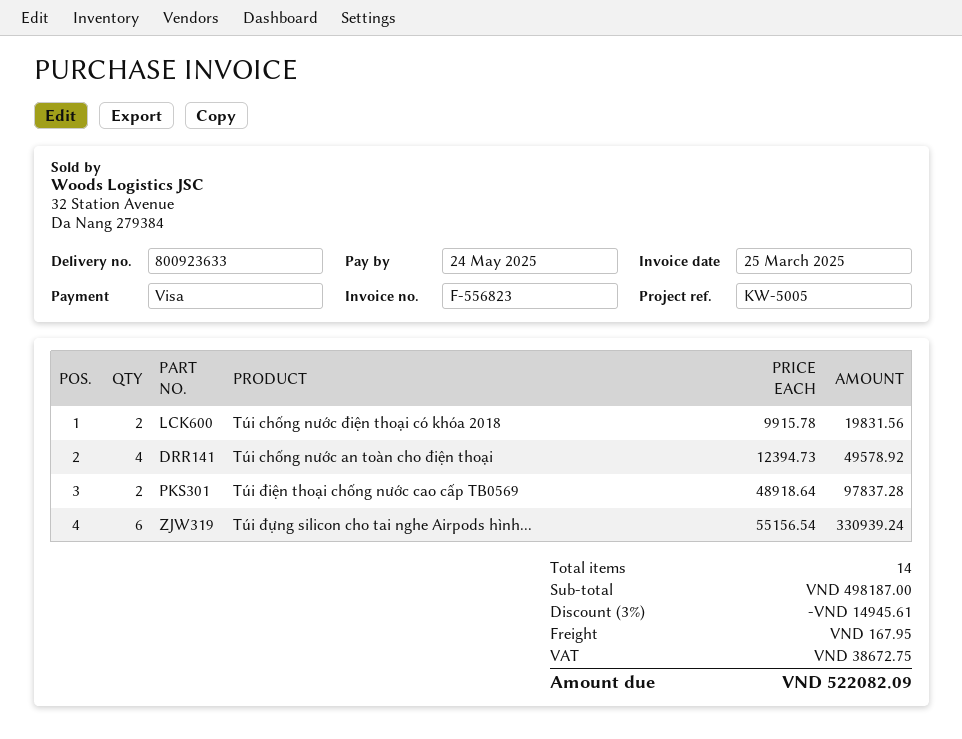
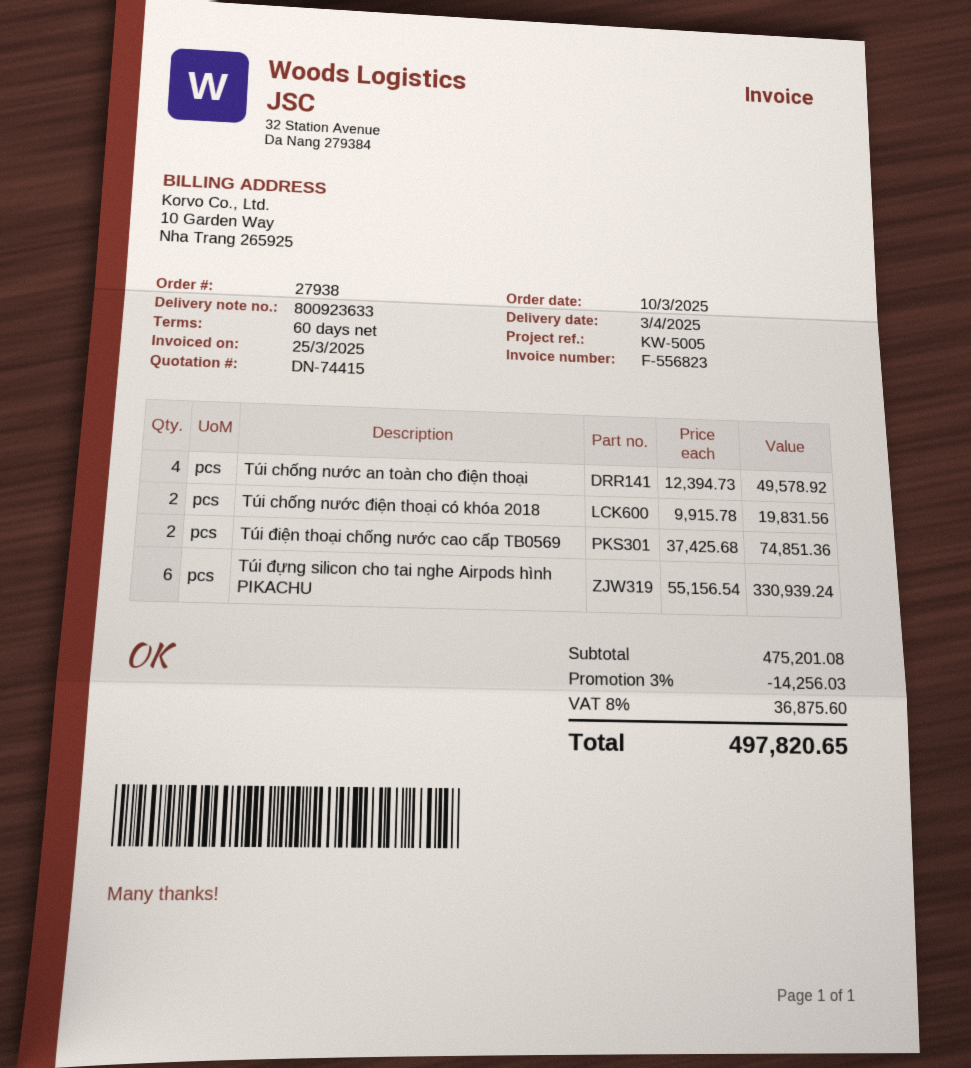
Túi điện thoại chống nước cao cấp TB0569: 2 x 48918.64 = 97837.28 -> 2 x 37425.68 = 74851.36
subtotal: 498187.00 -> 475201.08
discount: 3% = 14945.61 -> 3% = 14256.03
shipping: 167.95 -> none
tax: 38672.75 -> 36875.60
total: 522082.09 -> 497820.65

